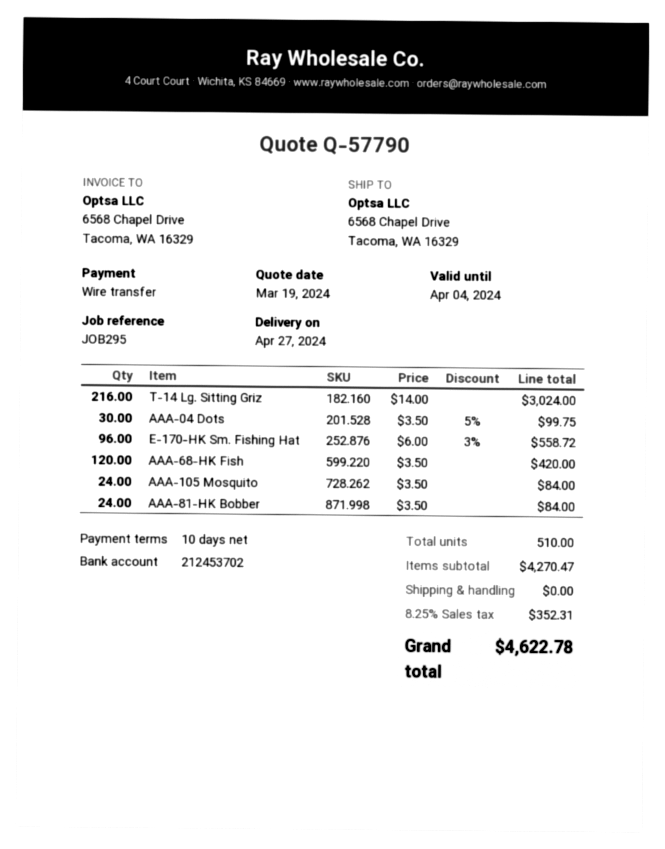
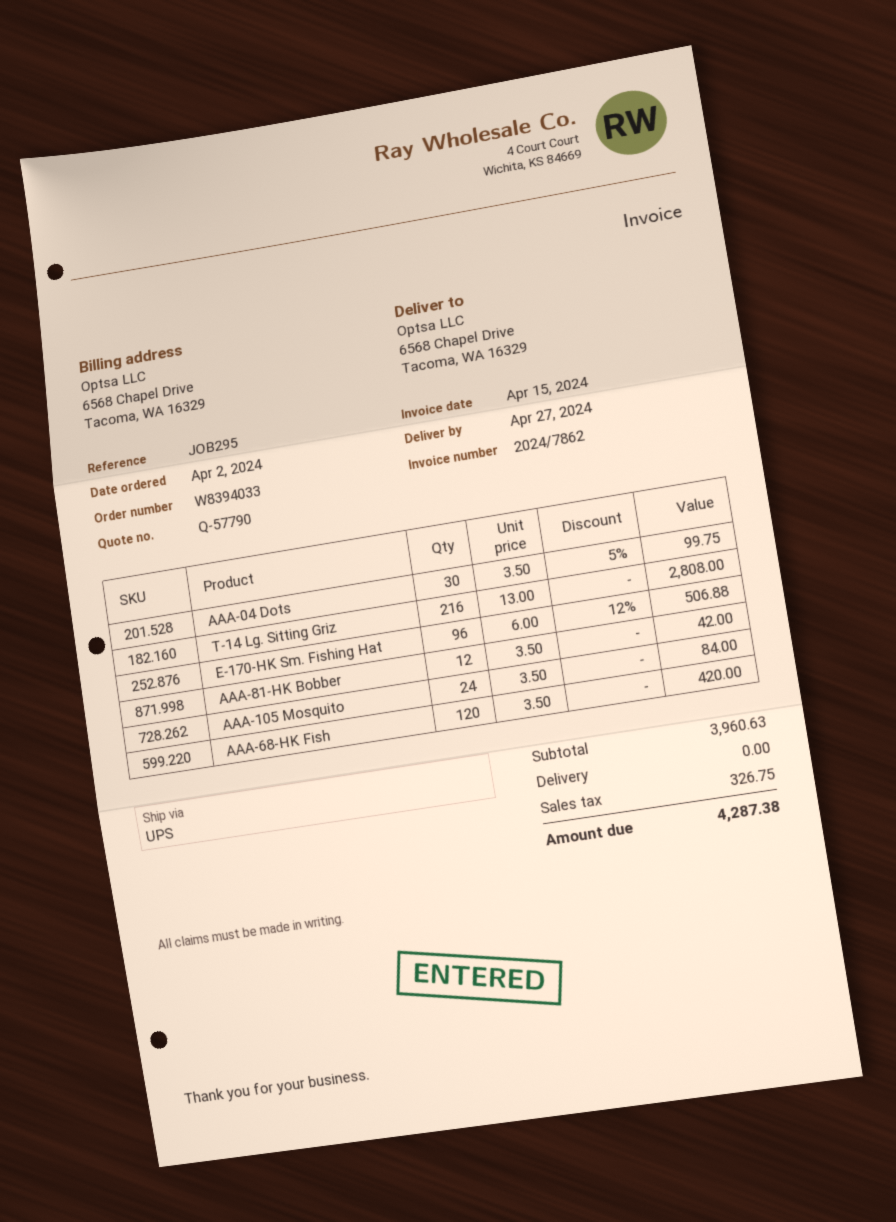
T-14 Lg. Sitting Griz: 216 x 14.00 = 3024.00 -> 216 x 13.00 = 2808.00
E-170-HK Sm. Fishing Hat: 96 x 6.00 - 3% = 558.72 -> 96 x 6.00 - 12% = 506.88
AAA-81-HK Bobber: 24 x 3.50 = 84.00 -> 12 x 3.50 = 42.00
subtotal: 4270.47 -> 3960.63
tax: 352.31 -> 326.75
total: 4622.78 -> 4287.38

